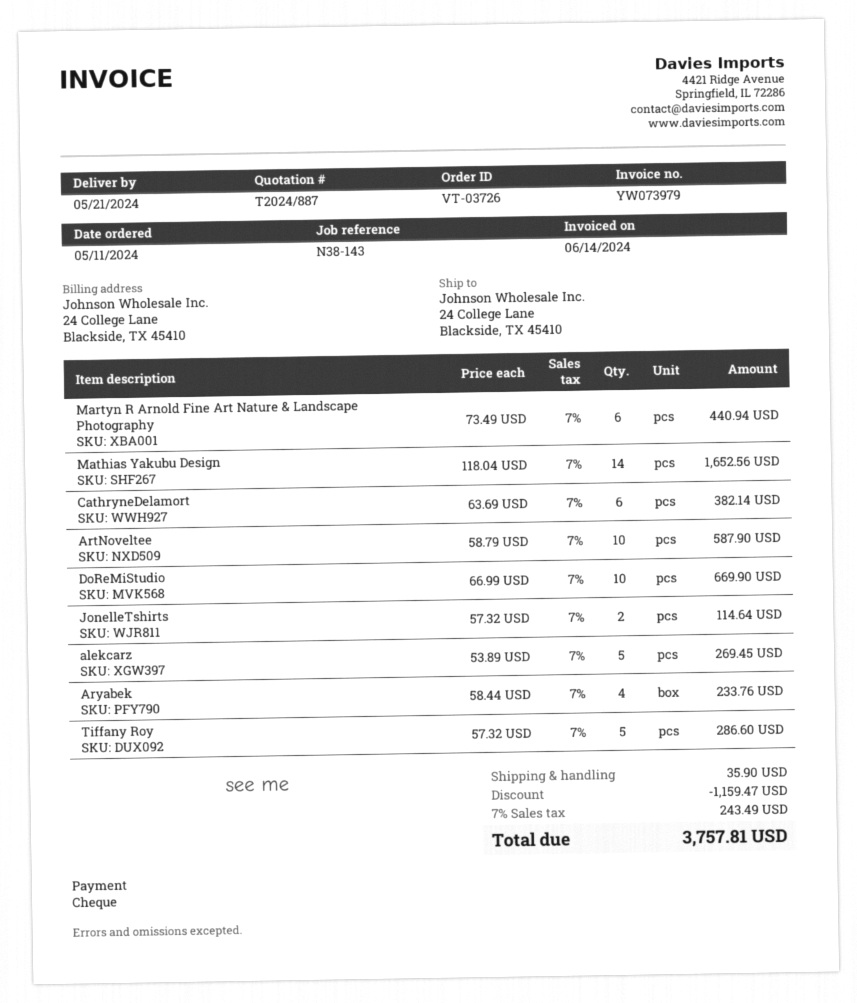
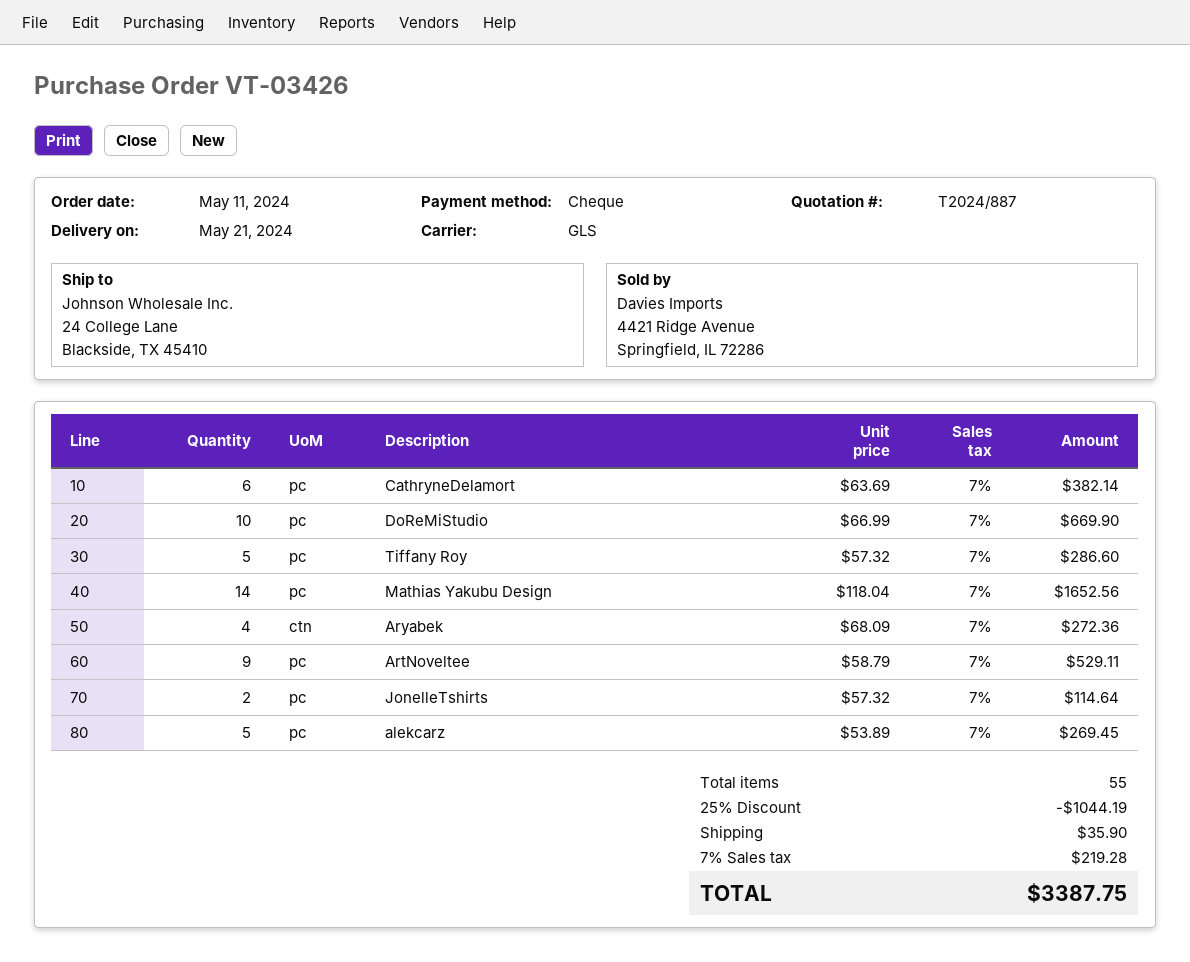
order number: VT-03726 -> VT-03426
Martyn R Arnold Fine Art Nature & Landscape Photography: 6 x 73.49 = 440.94 -> none
ArtNoveltee: 10 x 58.79 = 587.90 -> 9 x 58.79 = 529.11
Aryabek: 4 x 58.44 = 233.76 -> 4 x 68.09 = 272.36
discount: 1159.47 -> 1044.19
tax: 7% = 243.49 -> 7% = 219.28
total: 3757.81 -> 3387.75

